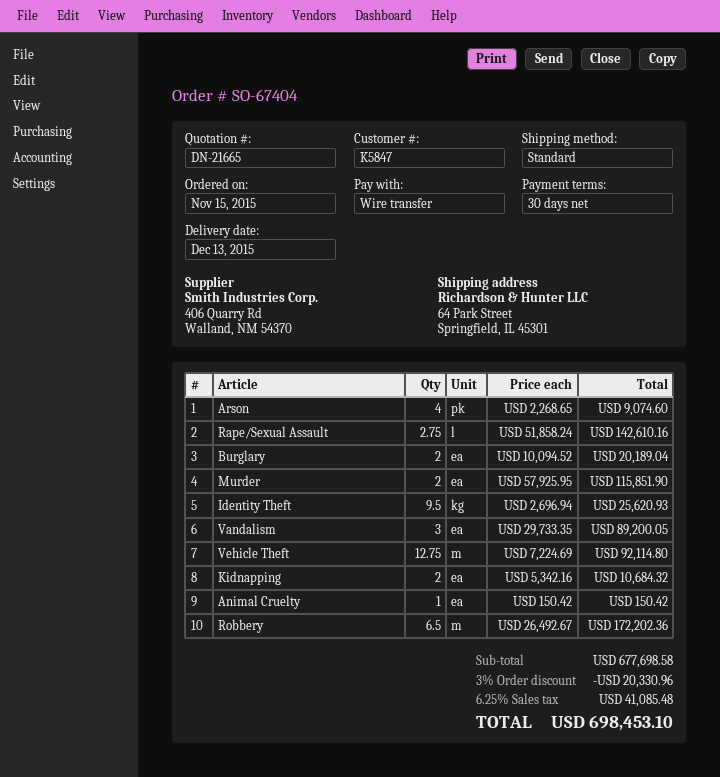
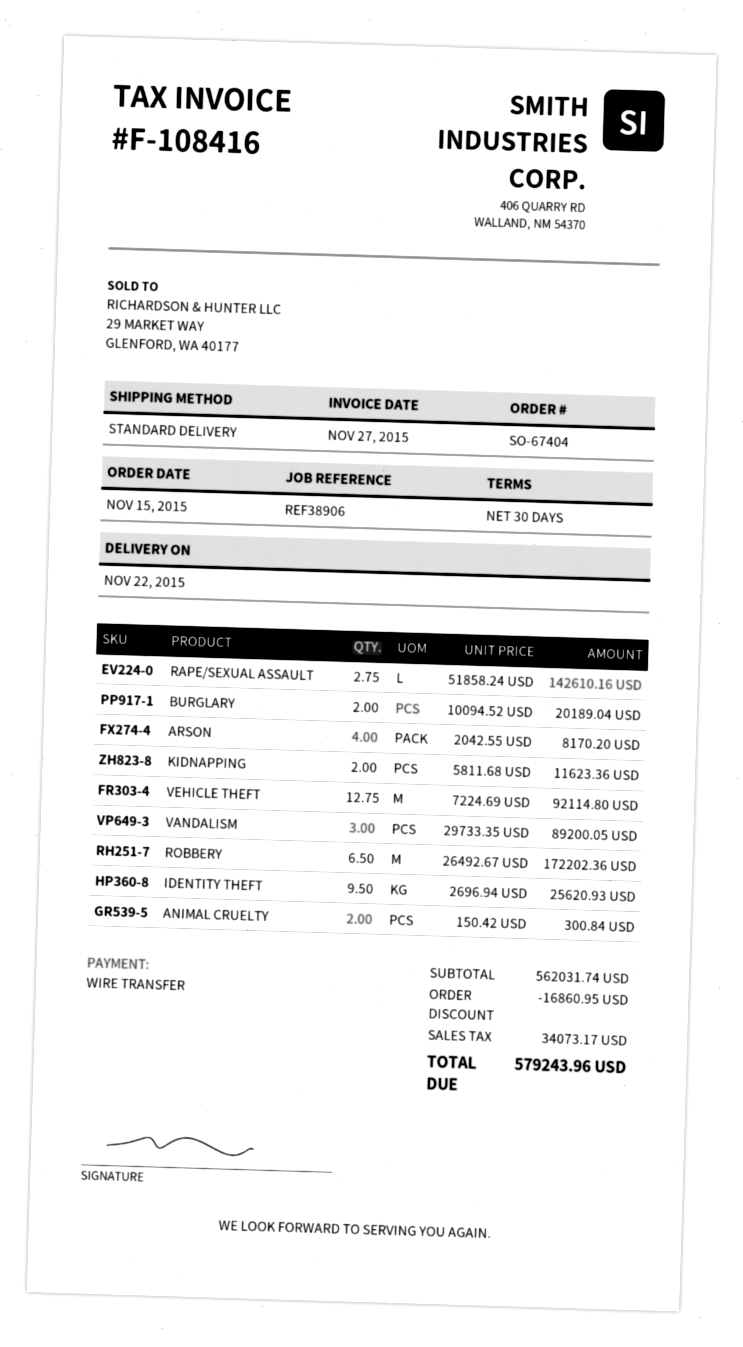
delivery date: 2015-12-13 -> 2015-11-22
Arson: 4 x 2268.65 = 9074.60 -> 4 x 2042.55 = 8170.20
Murder: 2 x 57925.95 = 115851.90 -> none
Kidnapping: 2 x 5342.16 = 10684.32 -> 2 x 5811.68 = 11623.36
Animal Cruelty: 1 x 150.42 = 150.42 -> 2 x 150.42 = 300.84
subtotal: 677698.58 -> 562031.74
discount: 20330.96 -> 16860.95
tax: 41085.48 -> 34073.17
total: 698453.10 -> 579243.96

